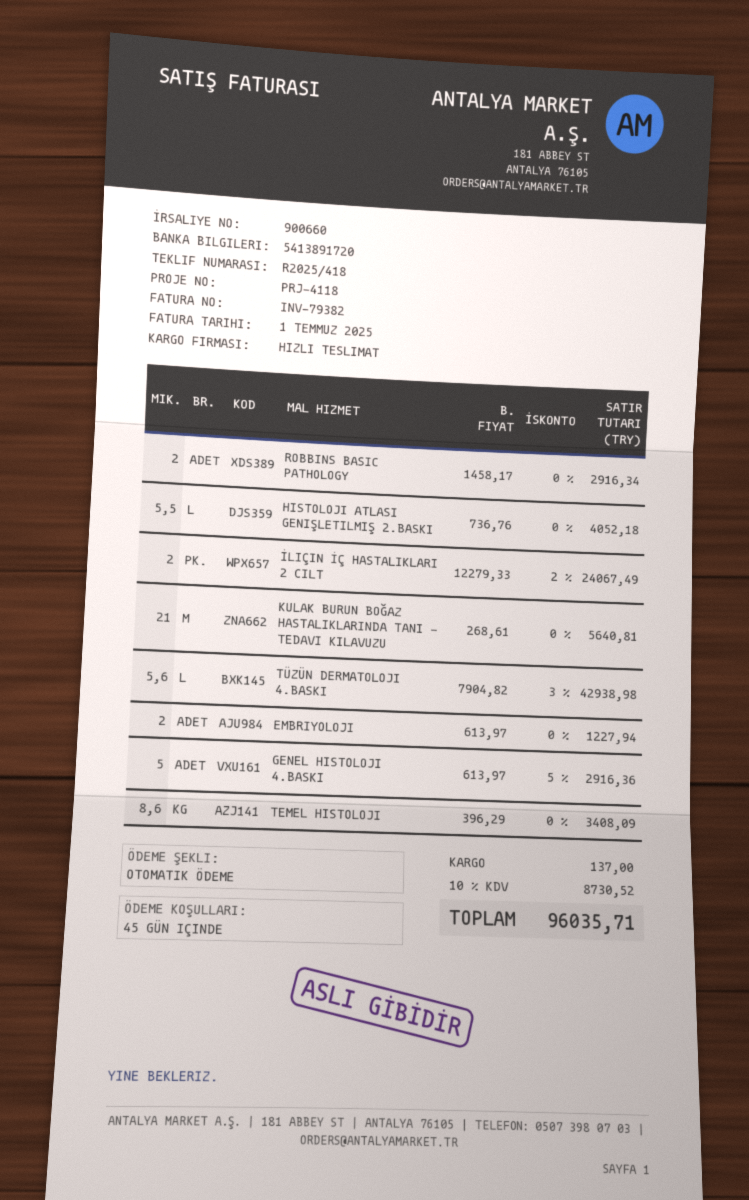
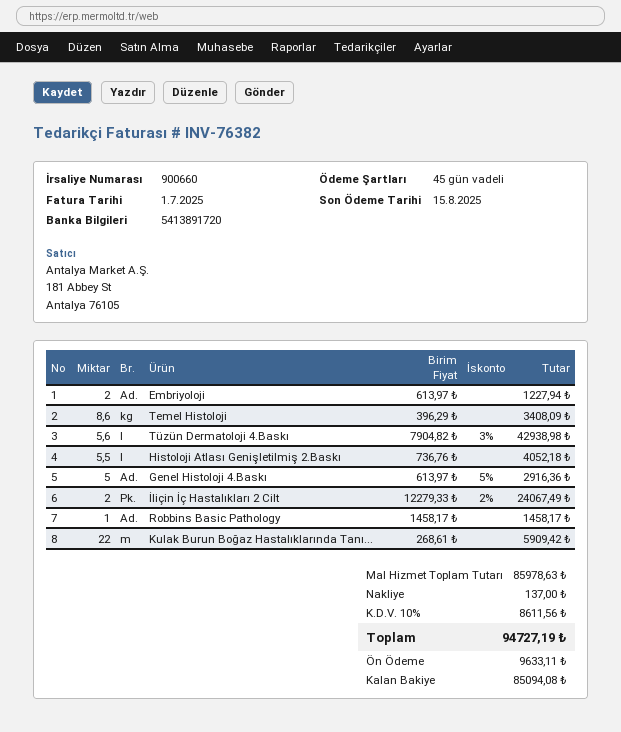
invoice number: INV-79382 -> INV-76382
ROBBINS BASIC PATHOLOGY: 2 x 1458.17 = 2916.34 -> 1 x 1458.17 = 1458.17
KULAK BURUN BOĞAZ HASTALIKLARINDA TANI - TEDAVI KILAVUZU: 21 x 268.61 = 5640.81 -> 22 x 268.61 = 5909.42
tax: 10% = 8730.52 -> 10% = 8611.56
total: 96035.71 -> 94727.19

